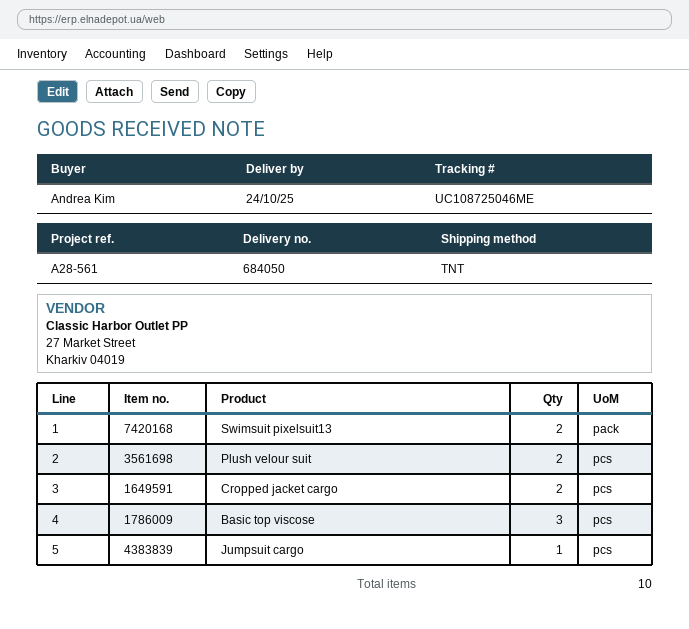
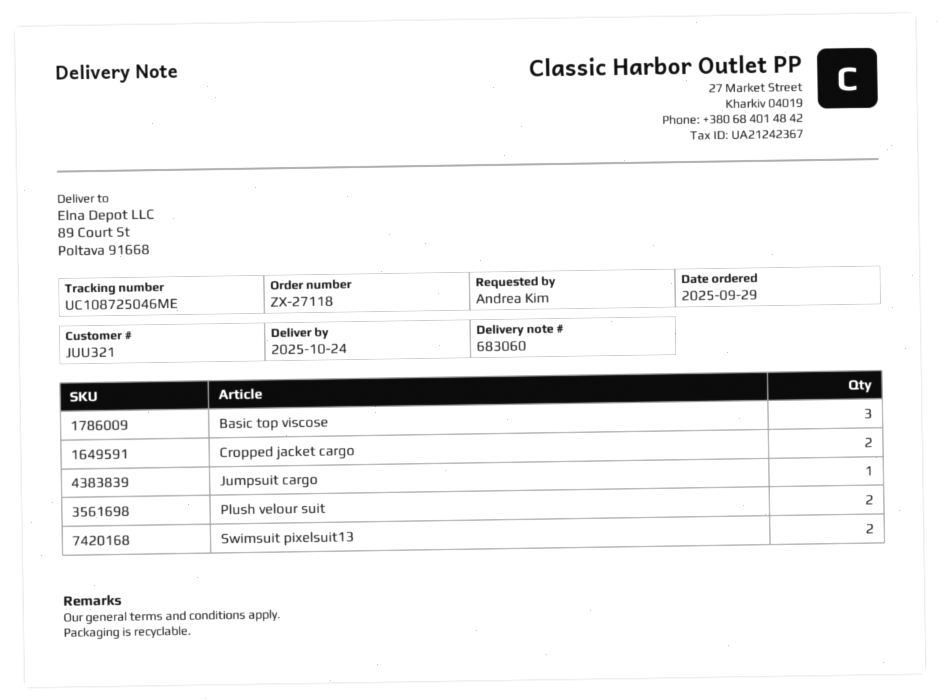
delivery note number: 684050 -> 683060

